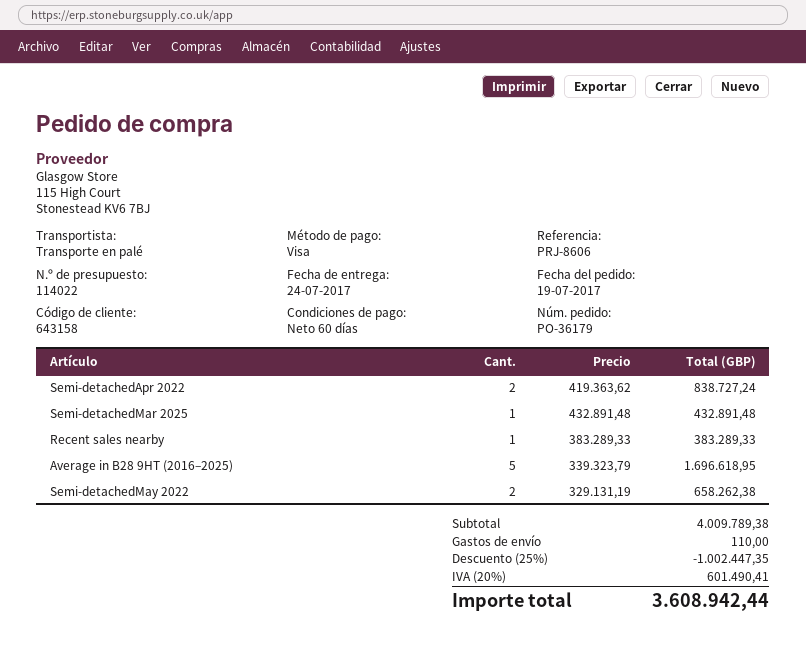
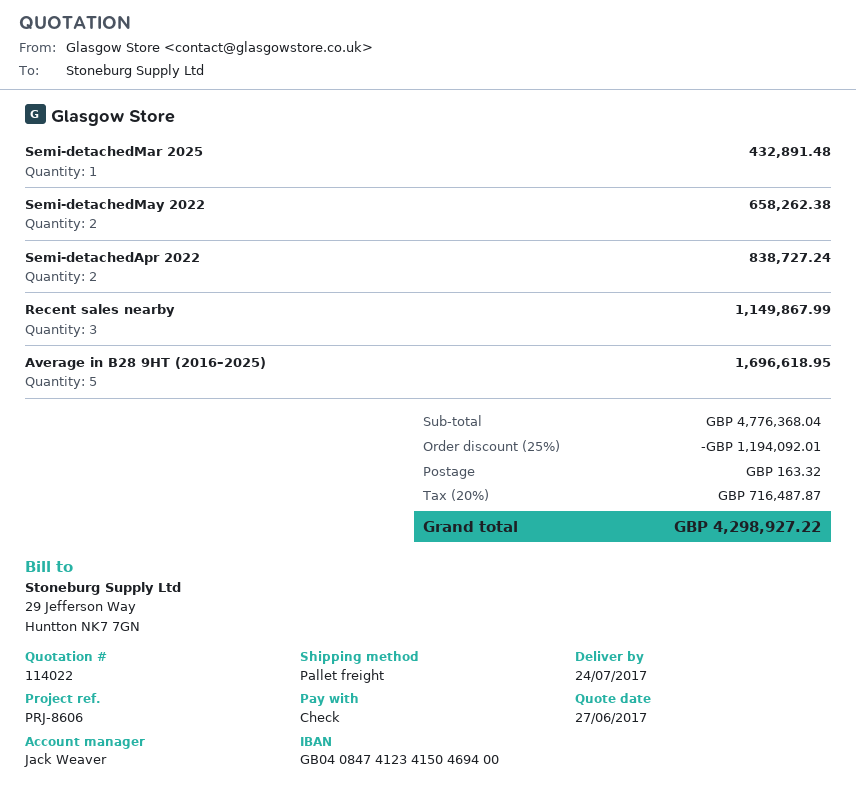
payment method: Visa -> cheque
Recent sales nearby: 1 for 383289.33 -> 3 for 1149867.99
subtotal: 4009789.38 -> 4776368.04
discount: 25% = 1002447.35 -> 25% = 1194092.01
shipping: 110.00 -> 163.32
tax: 20% = 601490.41 -> 20% = 716487.87
total: 3608942.44 -> 4298927.22

